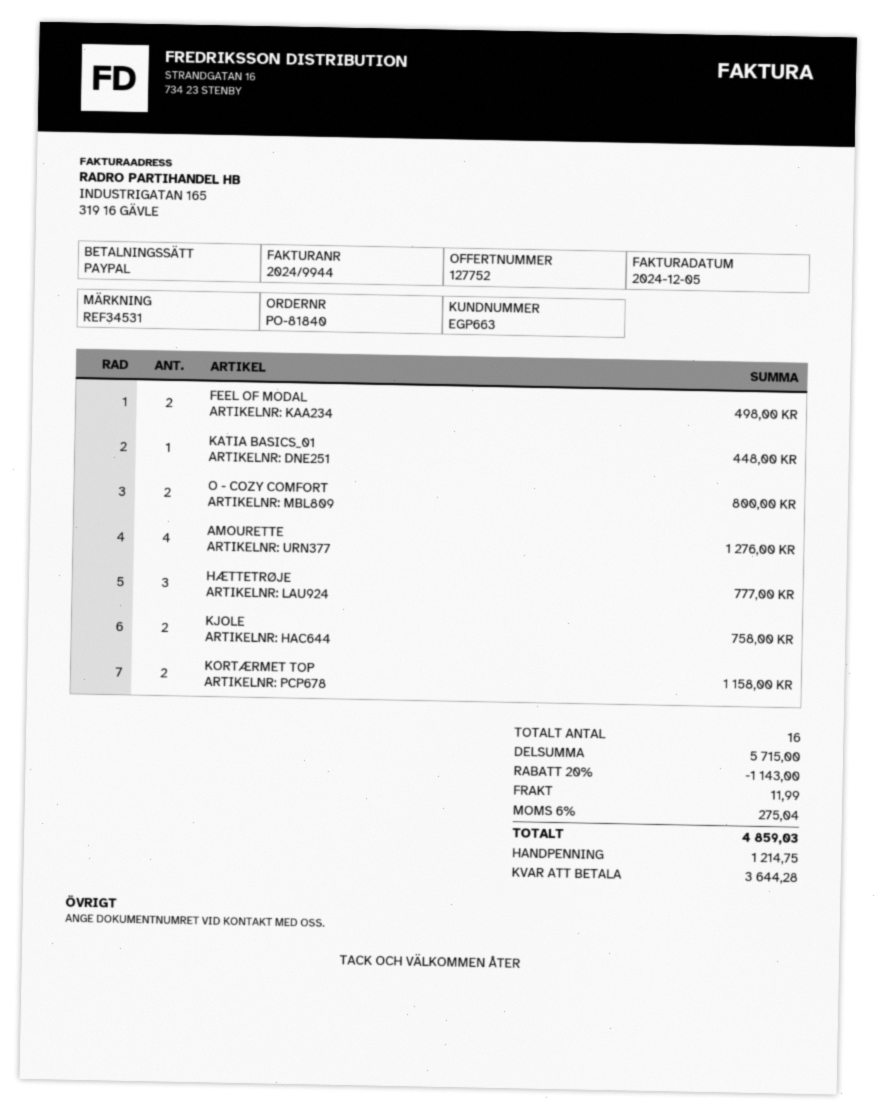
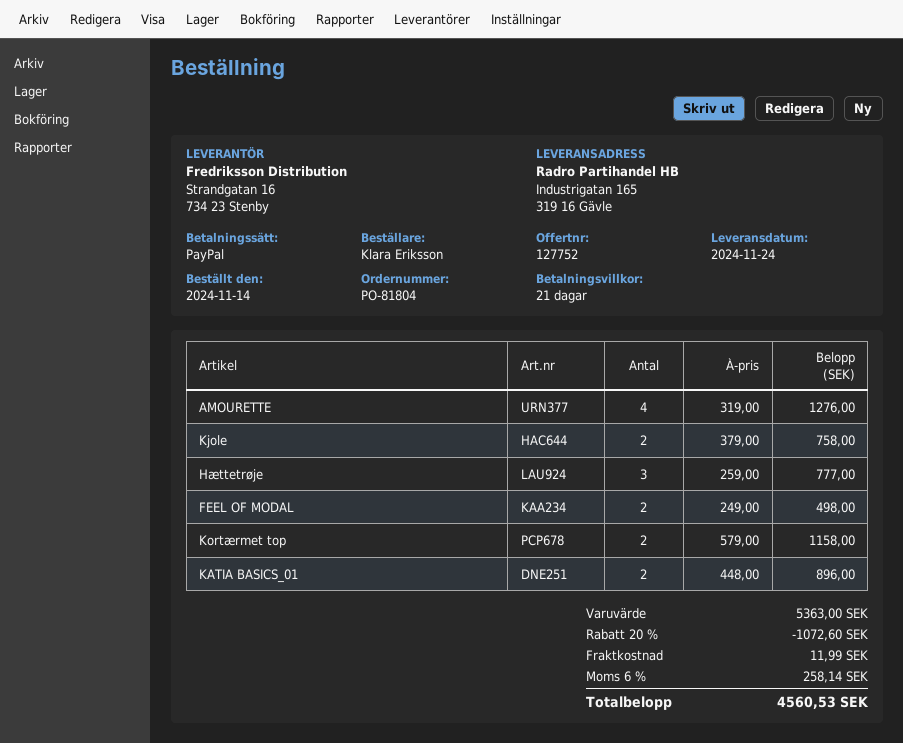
order number: PO-81840 -> PO-81804
KATIA BASICS_01: 1 for 448.00 -> 2 for 896.00
O - COZY COMFORT: 2 for 800.00 -> none
subtotal: 5715.00 -> 5363.00
discount: 20% = 1143.00 -> 20% = 1072.60
tax: 6% = 275.04 -> 6% = 258.14
total: 4859.03 -> 4560.53

